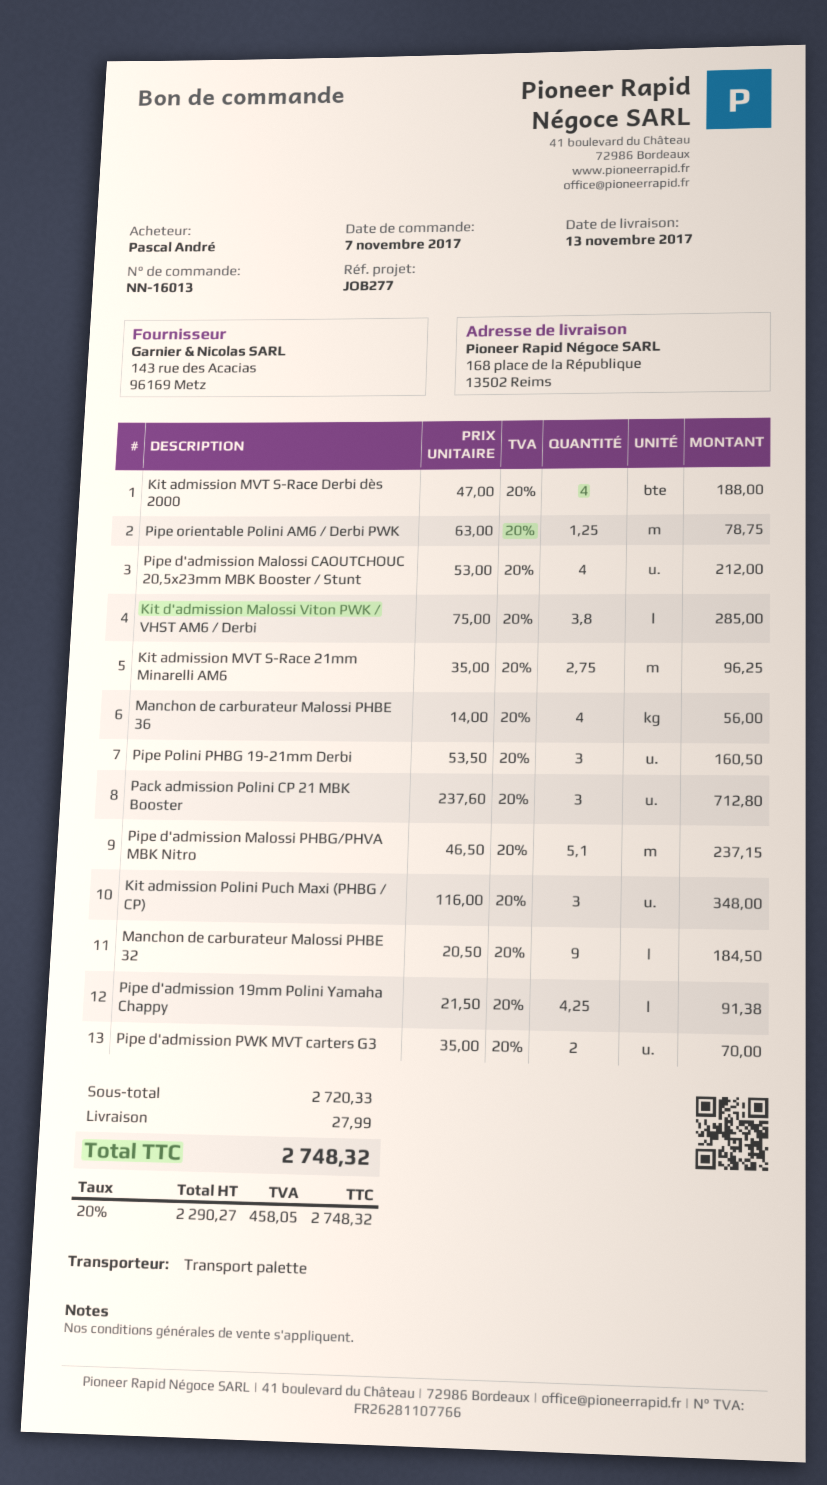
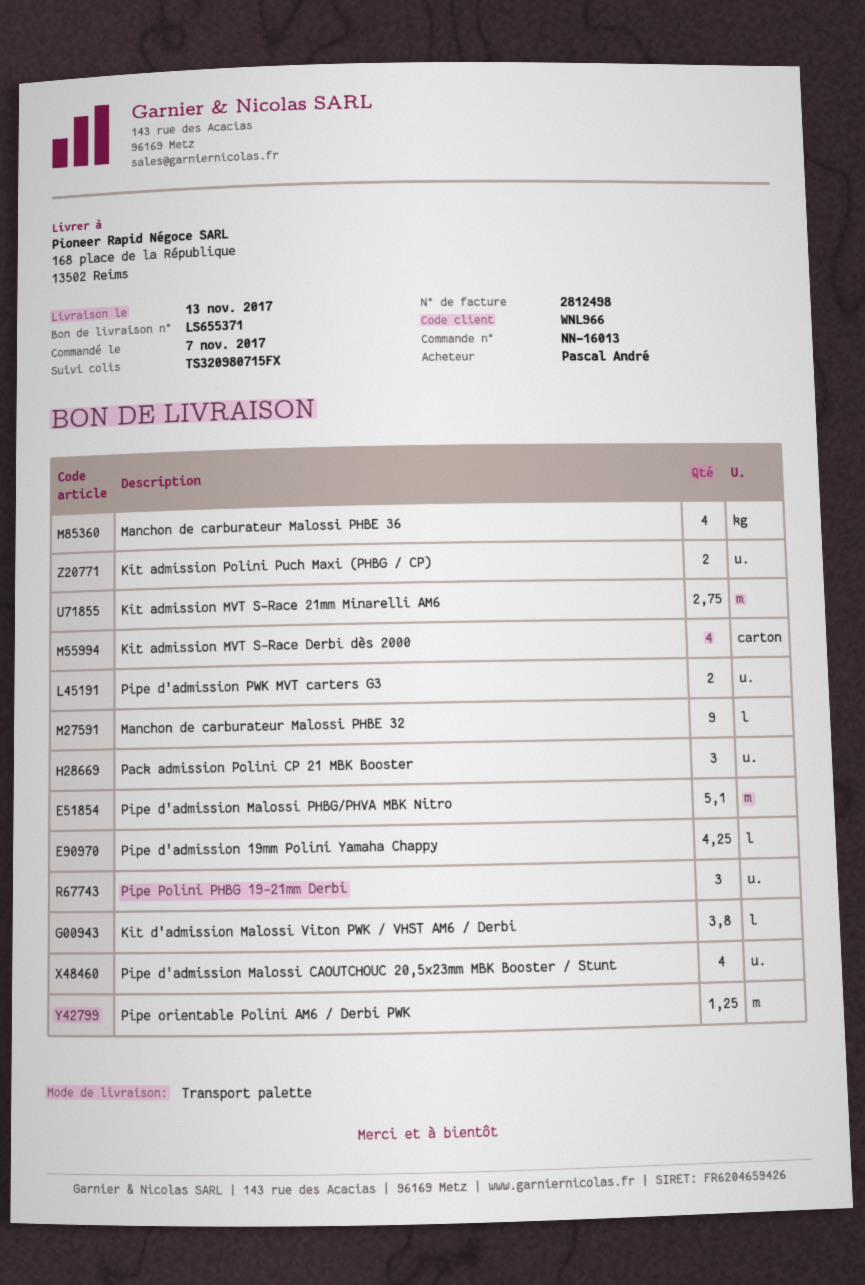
Kit admission Polini Puch Maxi (PHBG / CP): 3 -> 2

